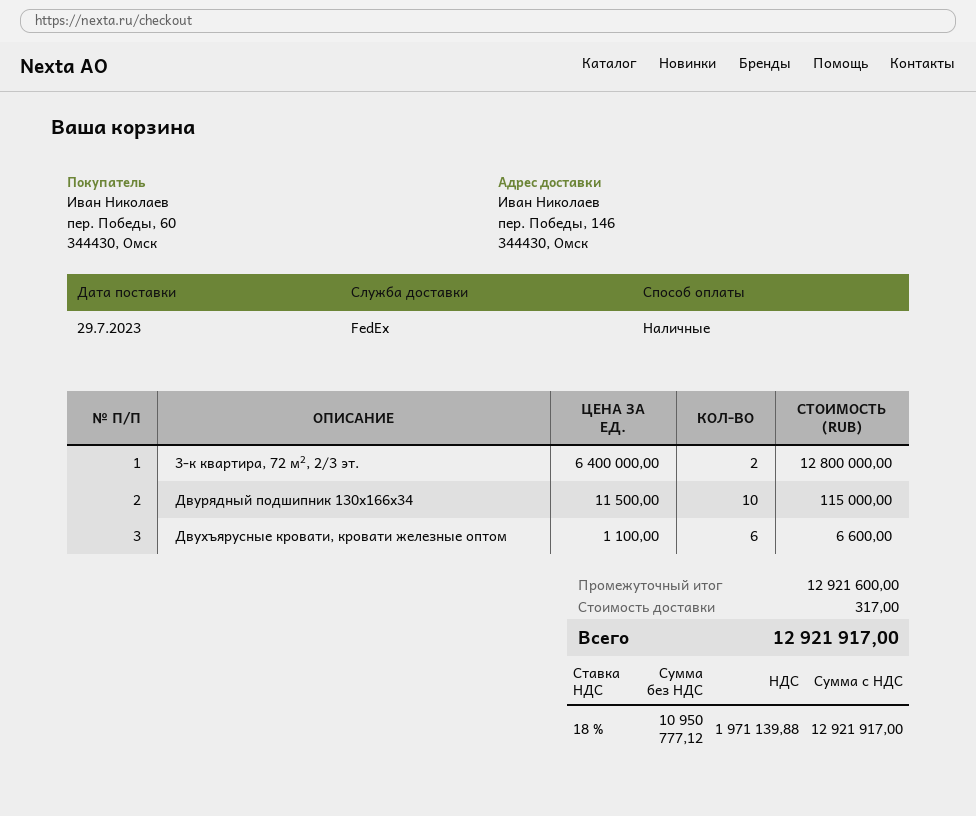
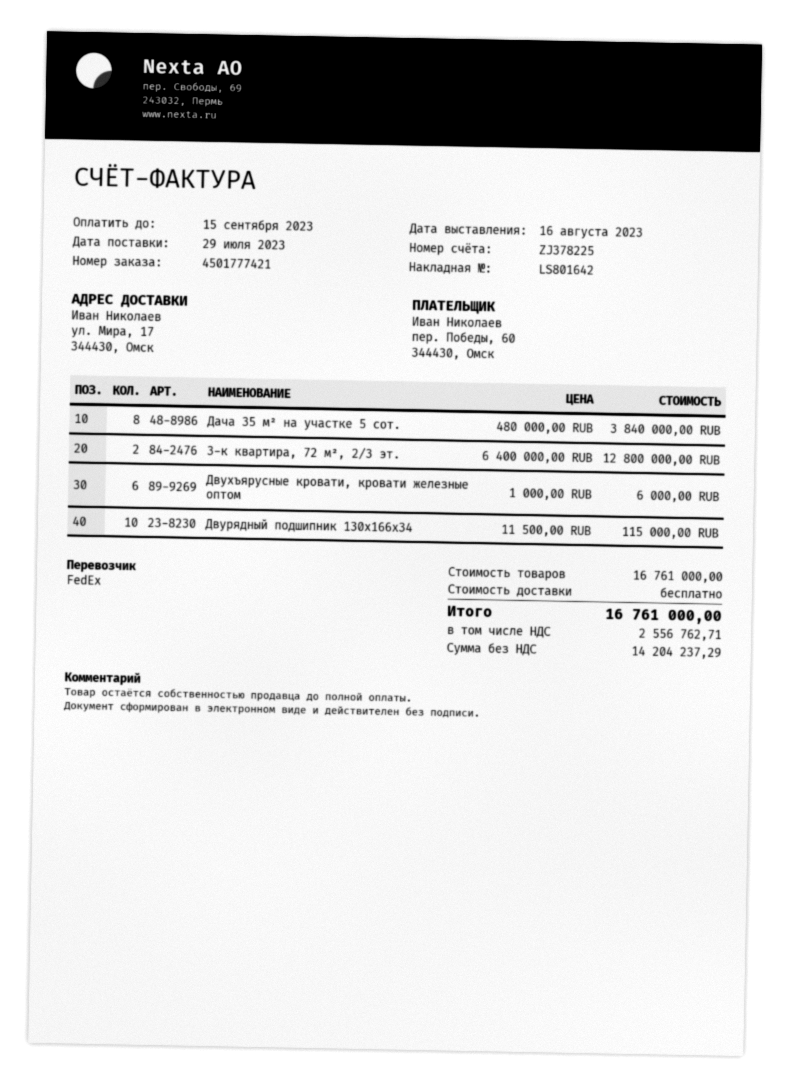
ship to: пер. Победы, 146, 344430, Омск -> ул. Мира, 17, 344430, Омск
Двухъярусные кровати, кровати железные оптом: 6 x 1100.00 = 6600.00 -> 6 x 1000.00 = 6000.00
Дача 35 м² на участке 5 сот.: none -> 8 x 480000.00 = 3840000.00
subtotal: 12921600.00 -> 16761000.00
shipping: 317.00 -> 0.00
net: 10950777.12 -> 14204237.29
tax: 1971139.88 -> 2556762.71
total: 12921917.00 -> 16761000.00

